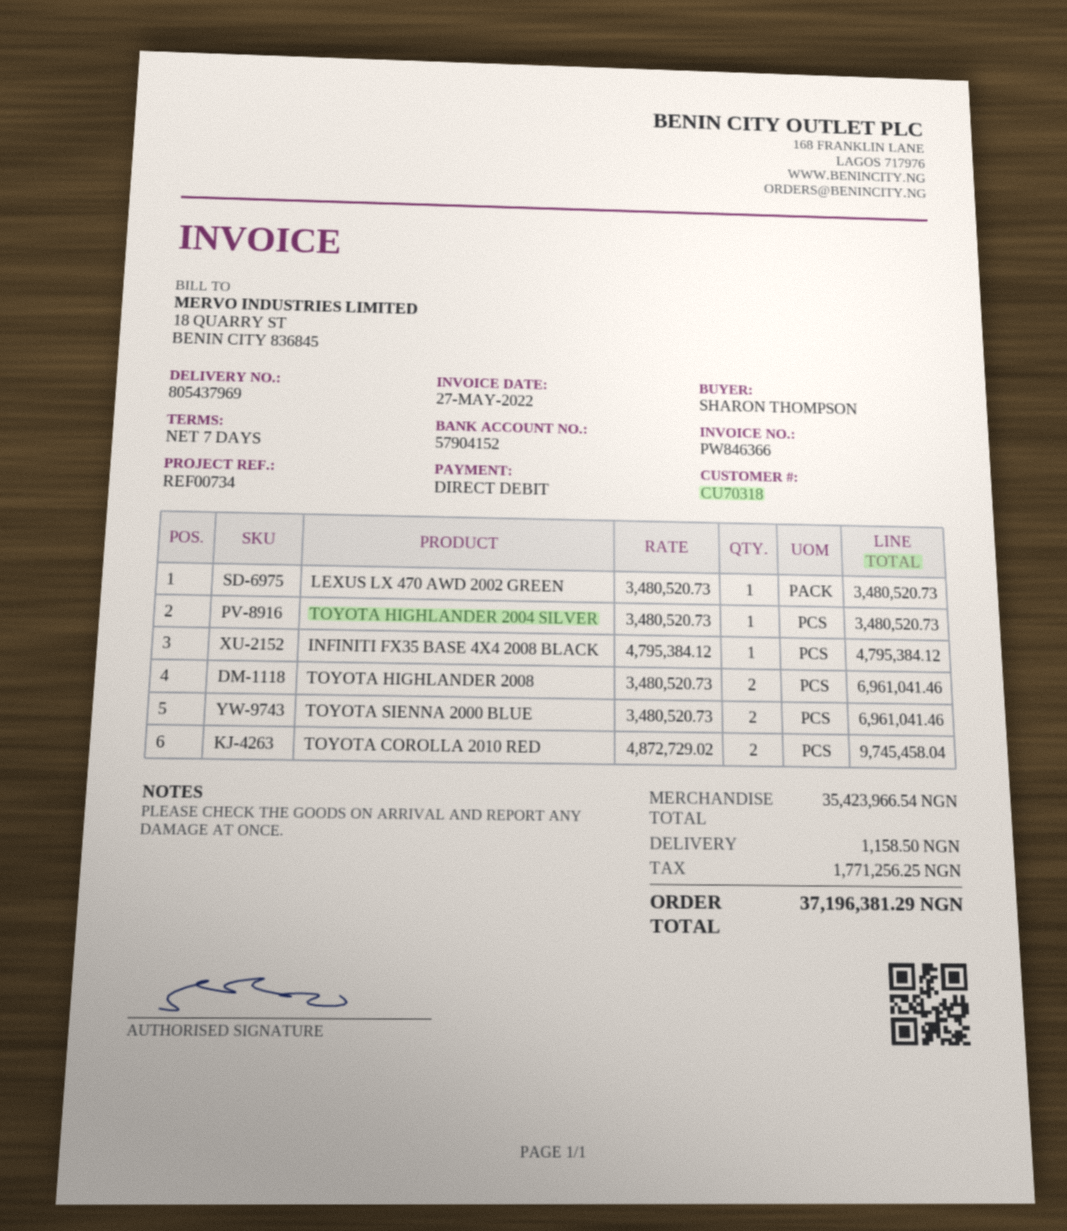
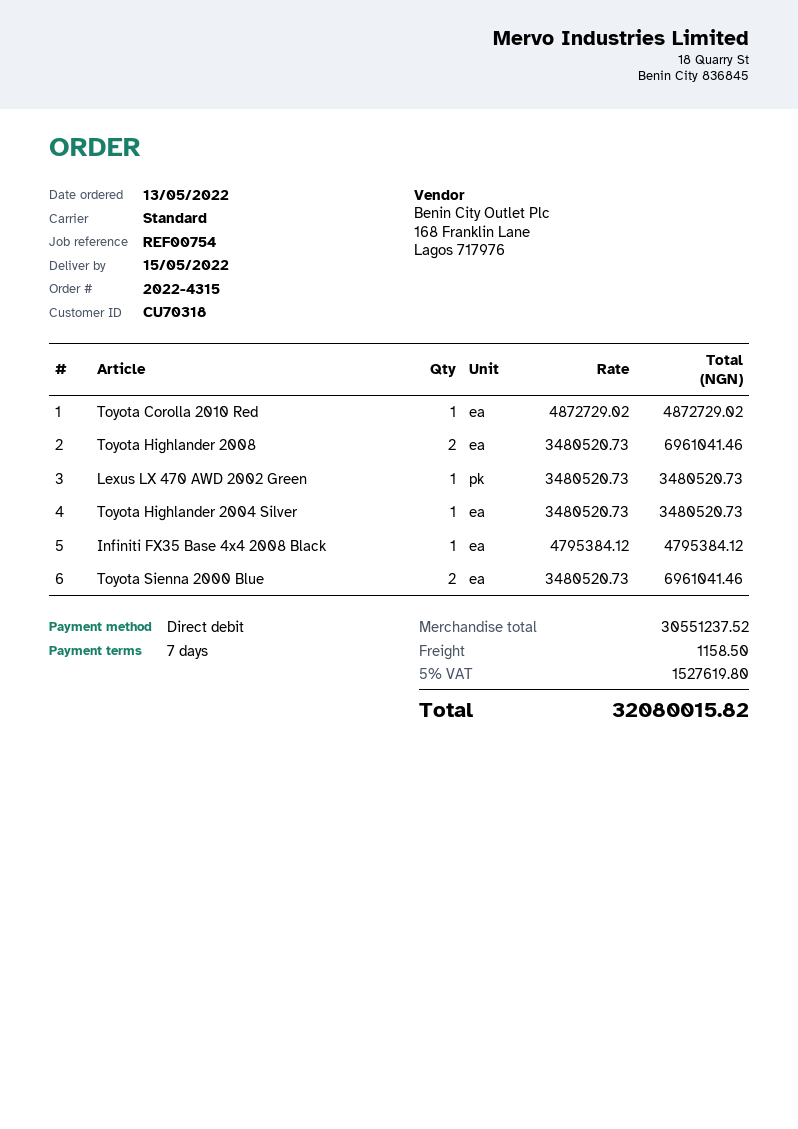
reference: REF00734 -> REF00754
TOYOTA COROLLA 2010 RED: 2 x 4872729.02 = 9745458.04 -> 1 x 4872729.02 = 4872729.02
subtotal: 35423966.54 -> 30551237.52
tax: 1771256.25 -> 1527619.80
total: 37196381.29 -> 32080015.82

